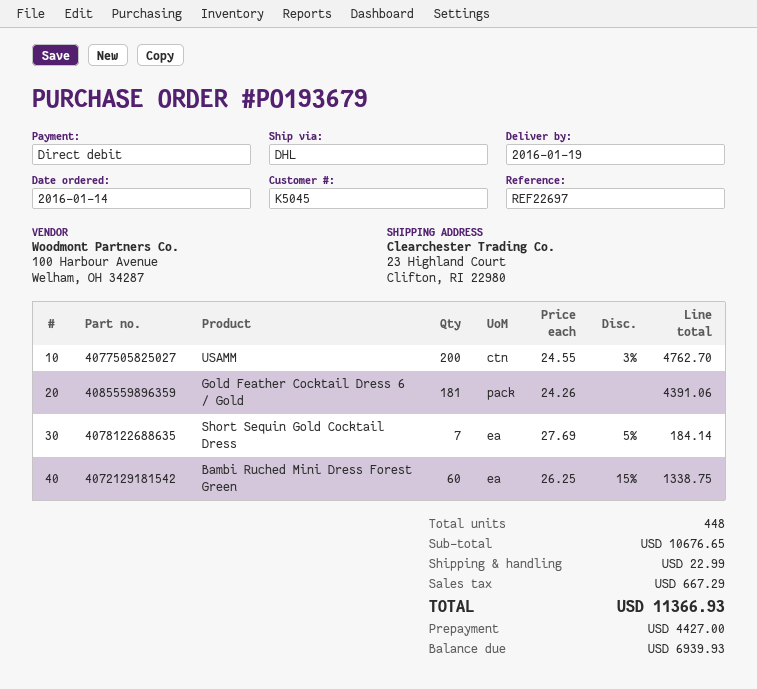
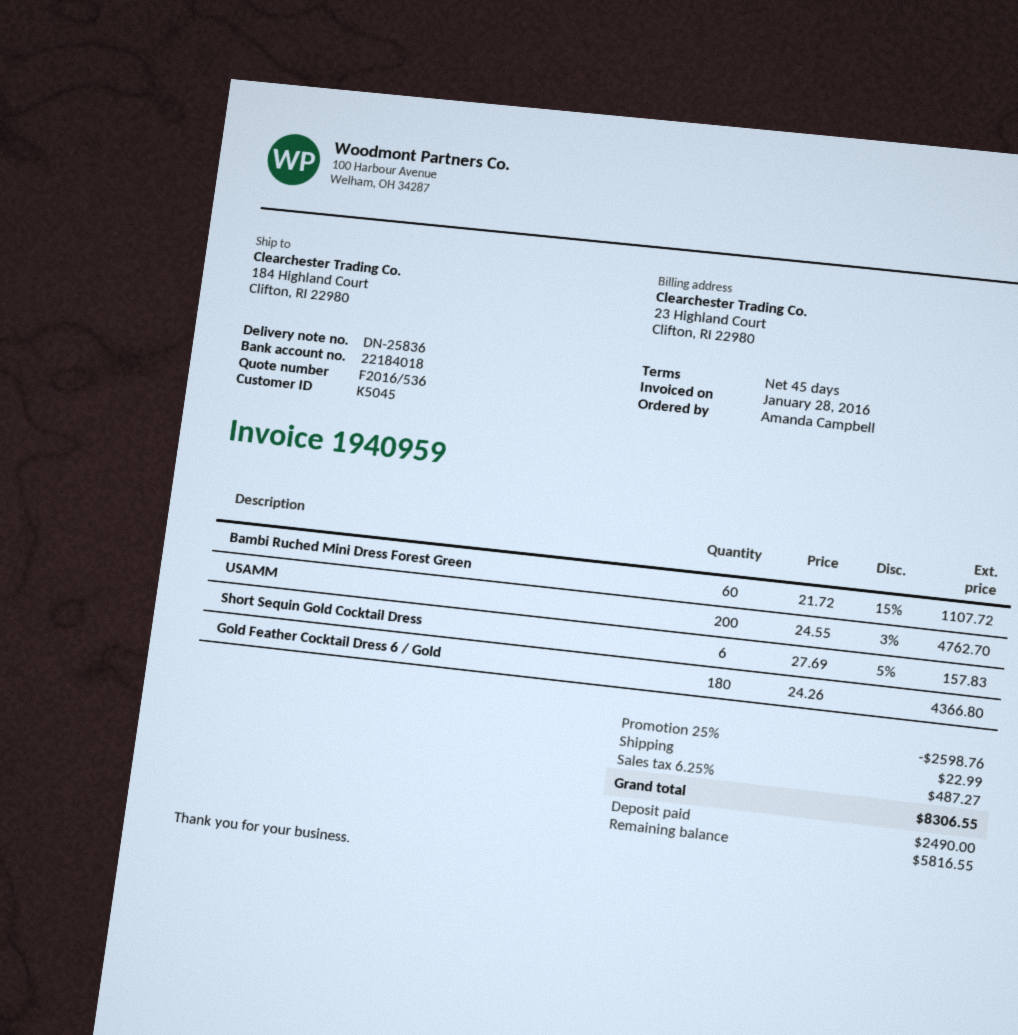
ship to: 23 Highland Court, Clifton, RI 22980 -> 184 Highland Court, Clifton, RI 22980
Gold Feather Cocktail Dress 6 / Gold: 181 x 24.26 = 4391.06 -> 180 x 24.26 = 4366.80
Short Sequin Gold Cocktail Dress: 7 x 27.69 - 5% = 184.14 -> 6 x 27.69 - 5% = 157.83
Bambi Ruched Mini Dress Forest Green: 60 x 26.25 - 15% = 1338.75 -> 60 x 21.72 - 15% = 1107.72
discount: none -> 25% = 2598.76
tax: 667.29 -> 487.27
total: 11366.93 -> 8306.55
deposit: 4427.00 -> 2490.00
balance: 6939.93 -> 5816.55

